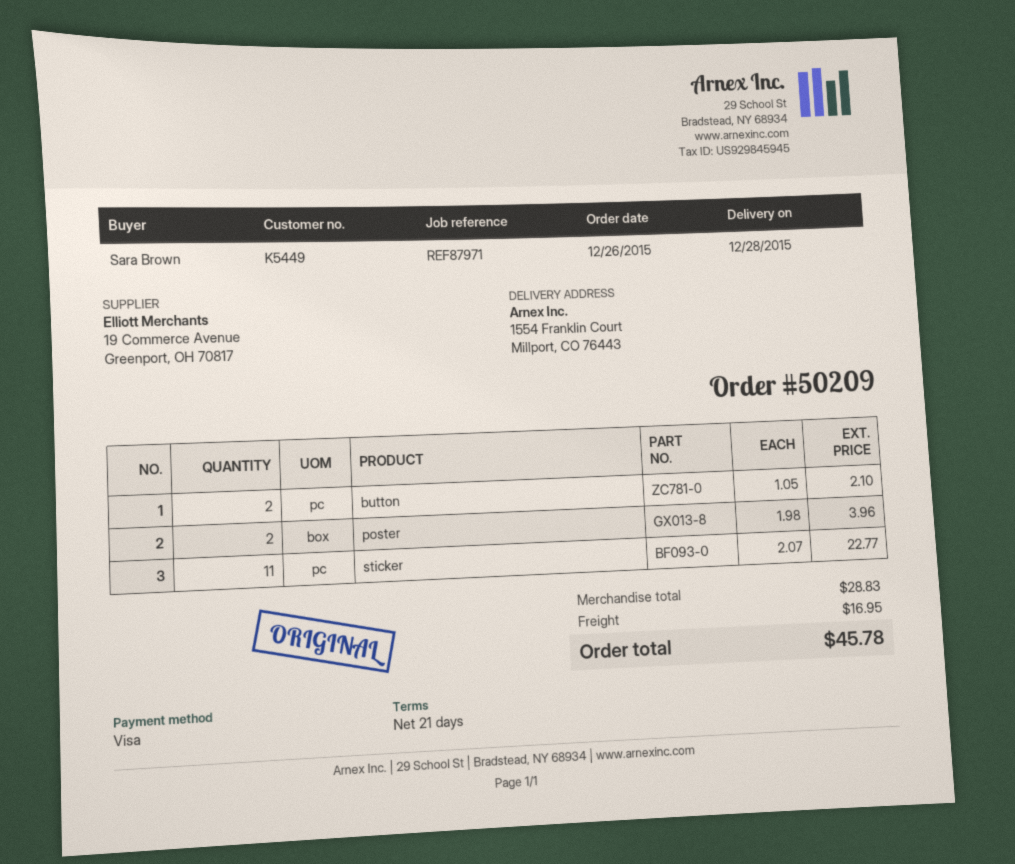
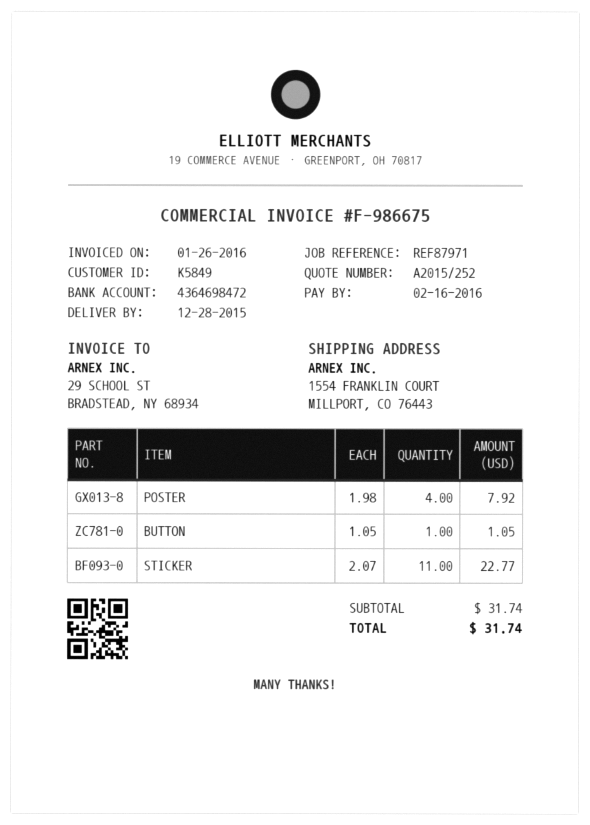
customer number: K5449 -> K5849
button: 2 x 1.05 = 2.10 -> 1 x 1.05 = 1.05
poster: 2 x 1.98 = 3.96 -> 4 x 1.98 = 7.92
subtotal: 28.83 -> 31.74
shipping: 16.95 -> none
total: 45.78 -> 31.74

